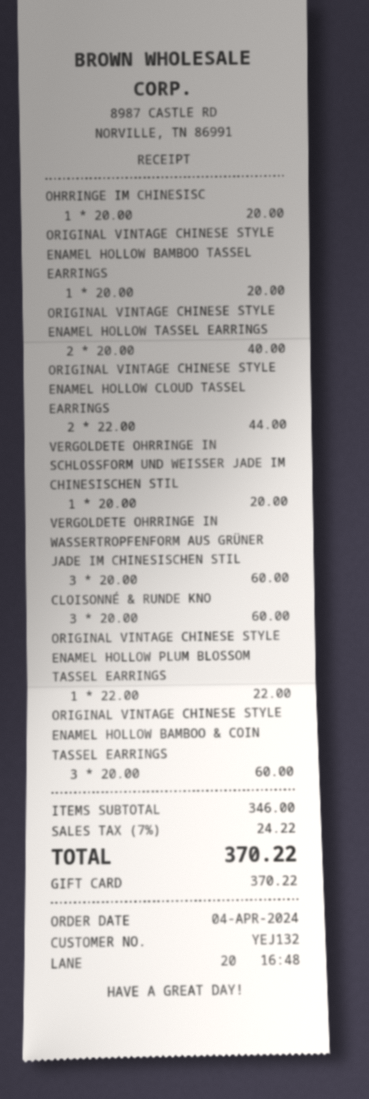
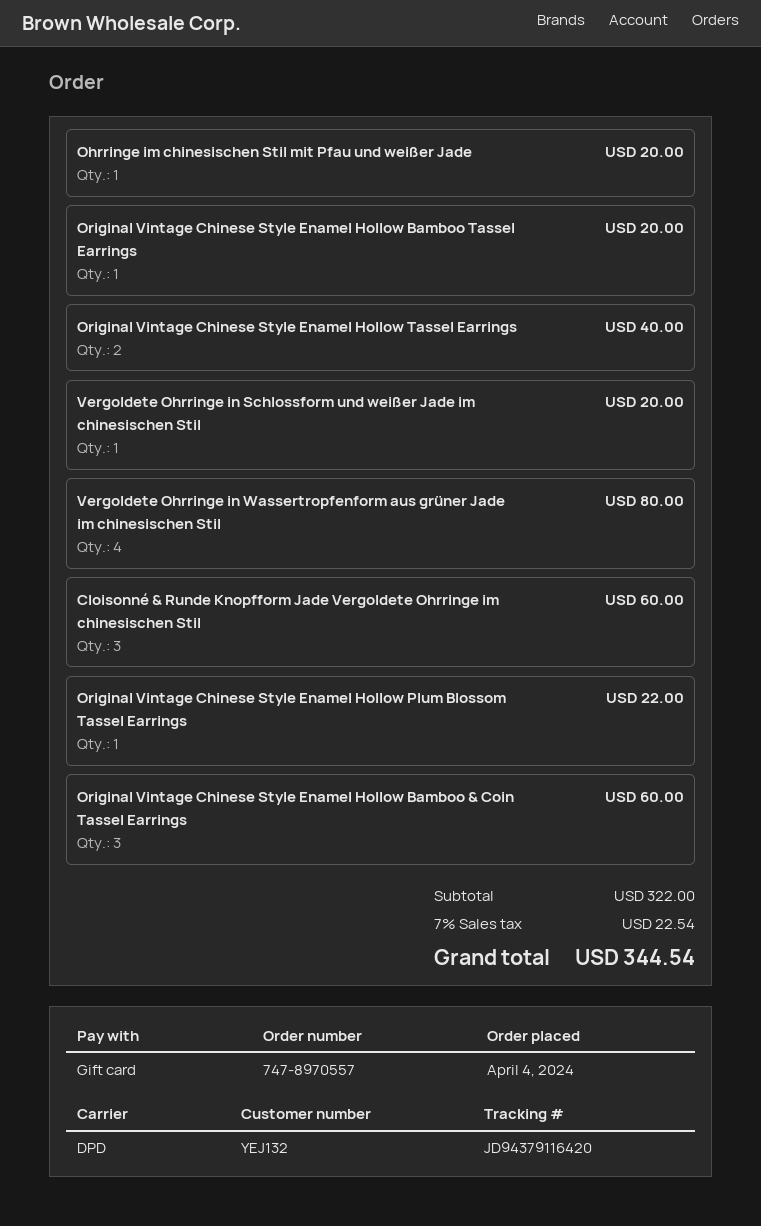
ORIGINAL VINTAGE CHINESE STYLE ENAMEL HOLLOW CLOUD TASSEL EARRINGS: 2 for 44.00 -> none
VERGOLDETE OHRRINGE IN WASSERTROPFENFORM AUS GRÜNER JADE IM CHINESISCHEN STIL: 3 for 60.00 -> 4 for 80.00
subtotal: 346.00 -> 322.00
tax: 7% = 24.22 -> 7% = 22.54
total: 370.22 -> 344.54

